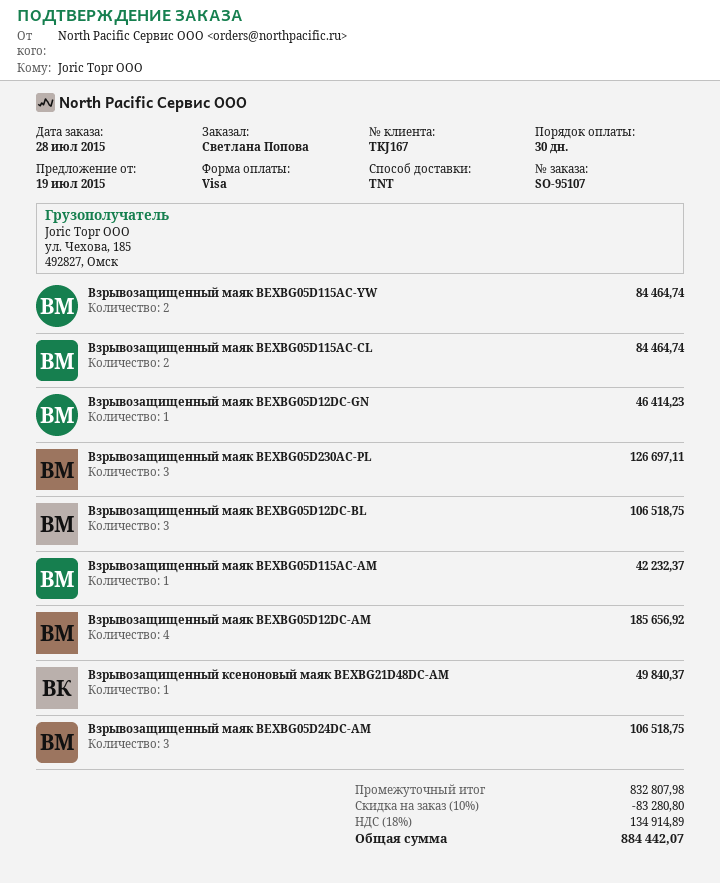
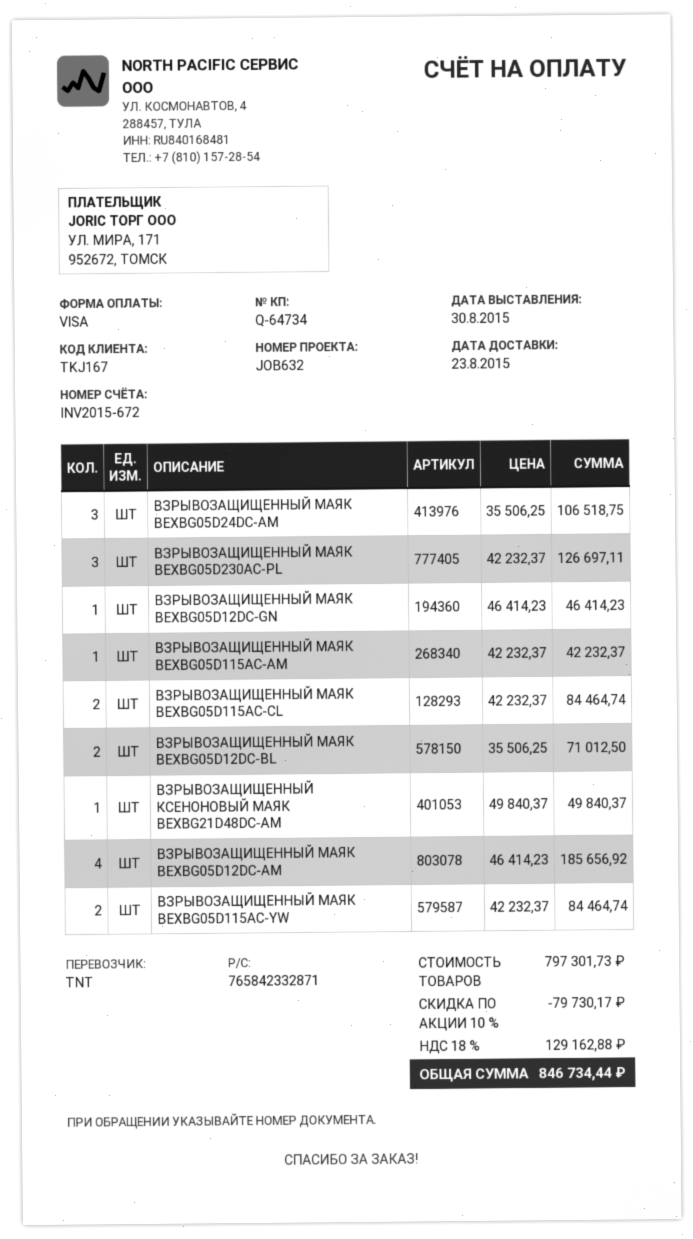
Взрывозащищенный маяк BEXBG05D12DC-BL: 3 for 106518.75 -> 2 for 71012.50
subtotal: 832807.98 -> 797301.73
discount: 10% = 83280.80 -> 10% = 79730.17
tax: 18% = 134914.89 -> 18% = 129162.88
total: 884442.07 -> 846734.44

